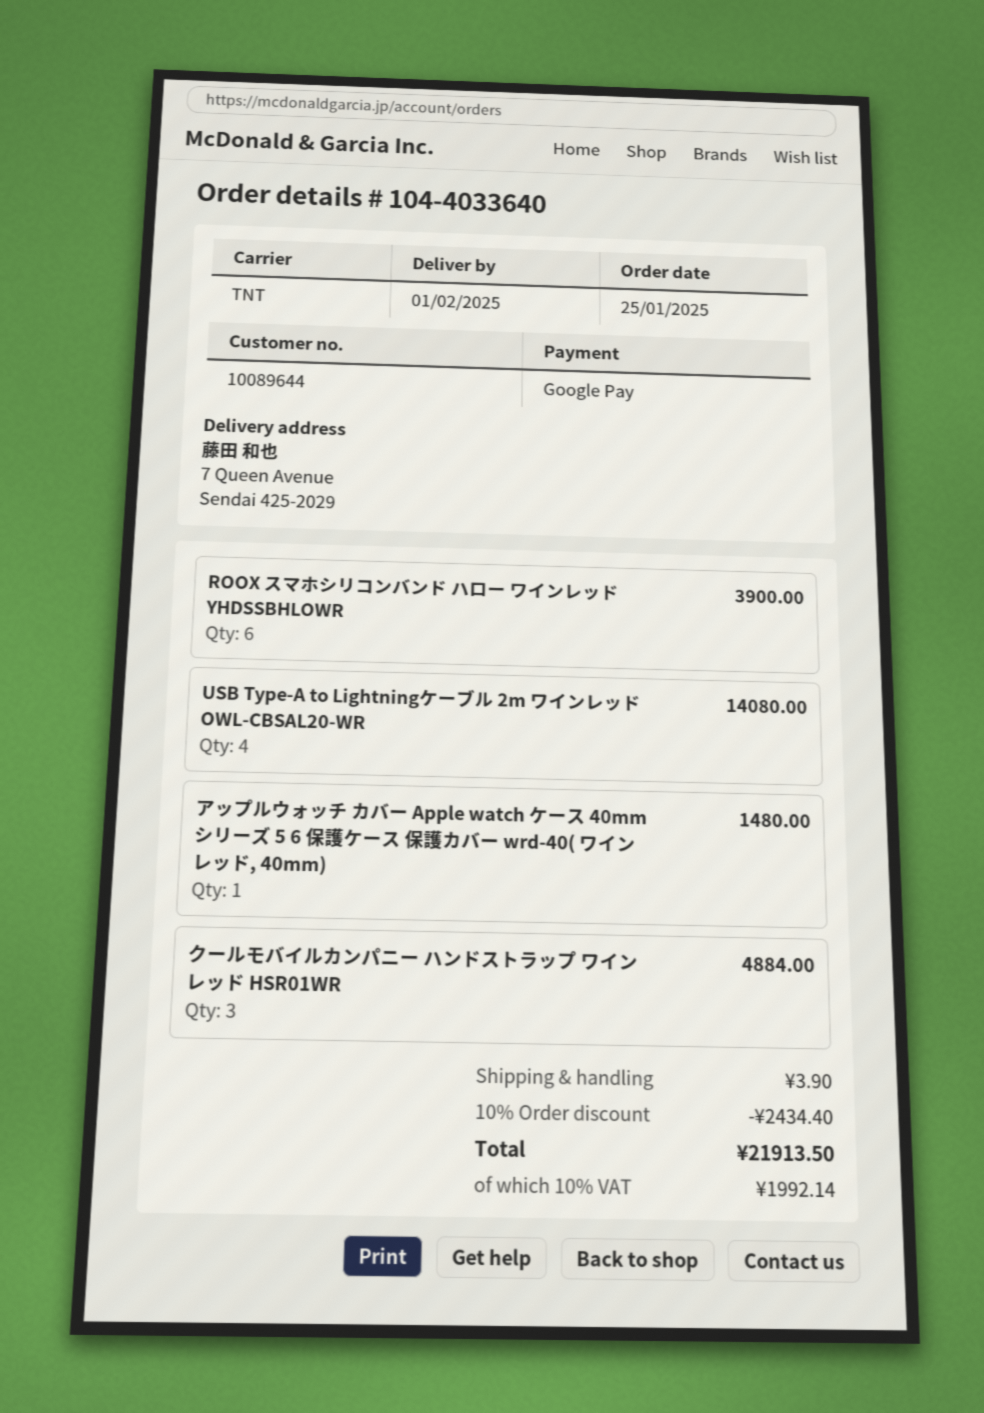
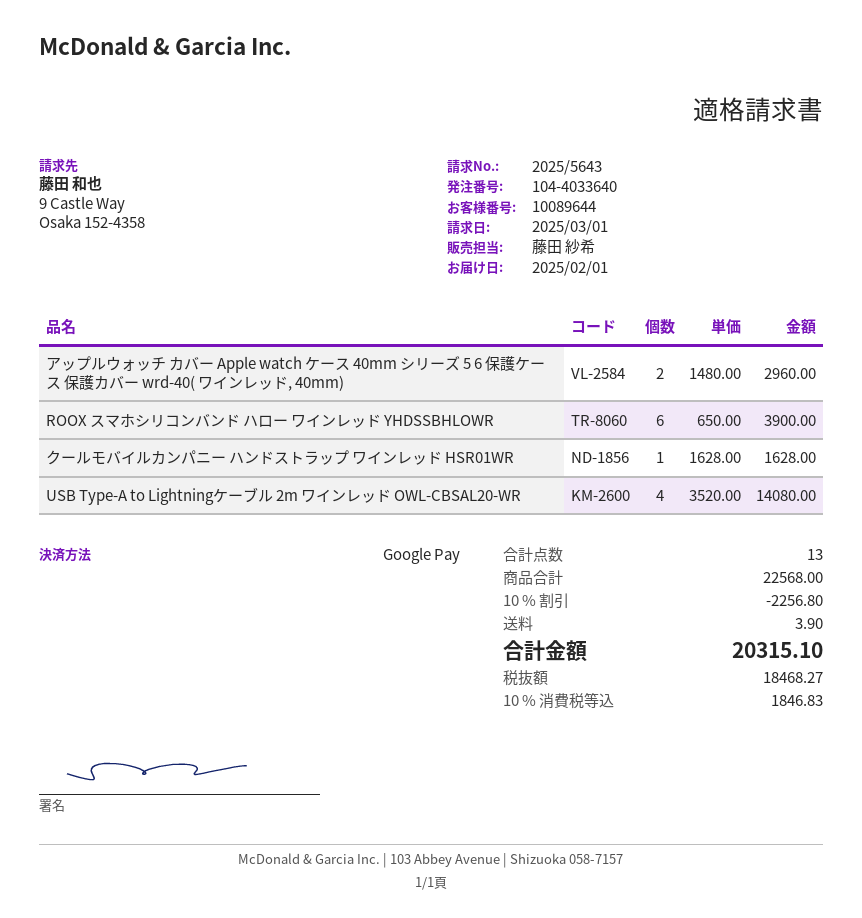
アップルウォッチ カバー Apple watch ケース 40mm シリーズ 5 6 保護ケース 保護カバー wrd-40( ワインレッド, 40mm): 1 for 1480.00 -> 2 for 2960.00
クールモバイルカンパニー ハンドストラップ ワインレッド HSR01WR: 3 for 4884.00 -> 1 for 1628.00
discount: 10% = 2434.40 -> 10% = 2256.80
tax: 10% = 1992.14 -> 10% = 1846.83
total: 21913.50 -> 20315.10

